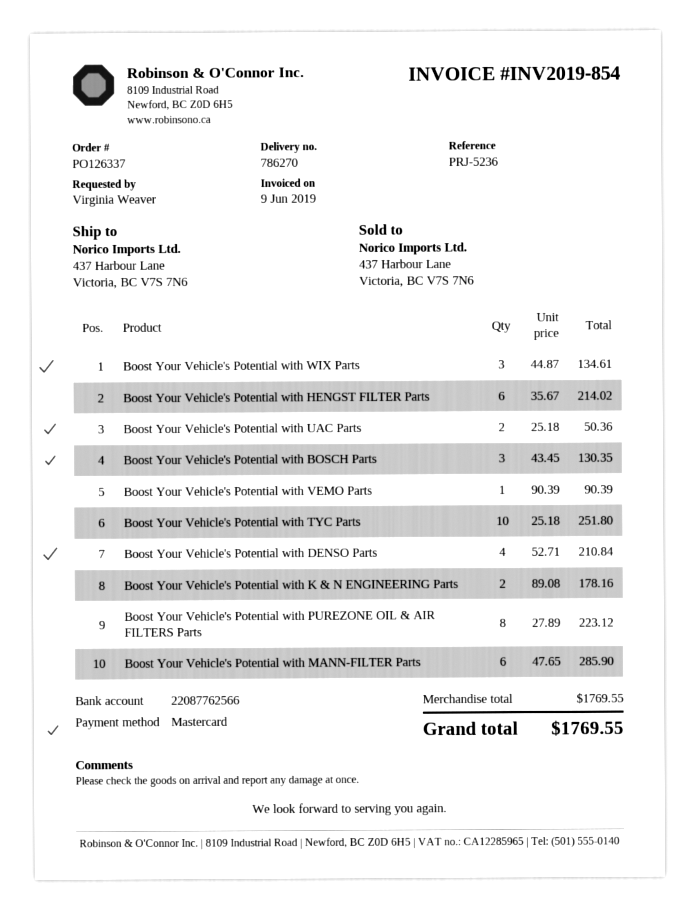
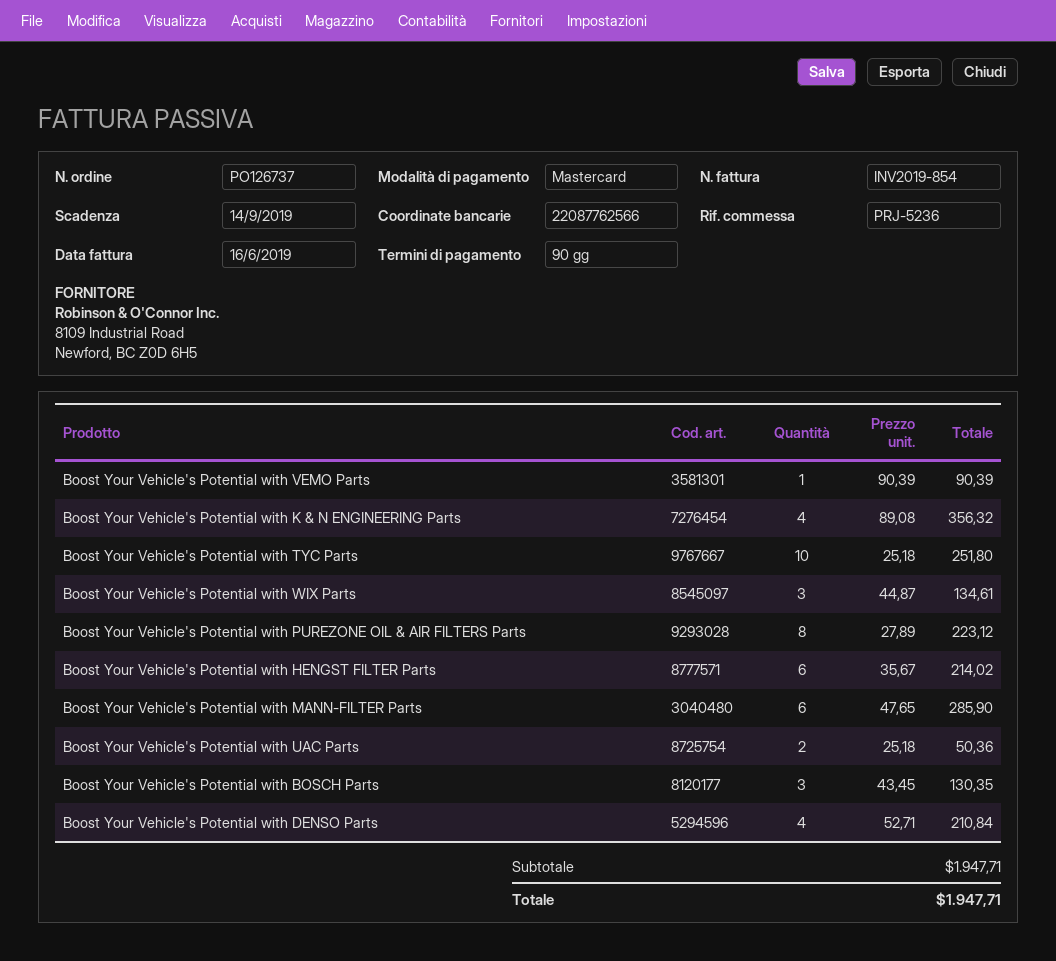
order number: PO126337 -> PO126737
invoice date: 2019-06-09 -> 2019-06-16
Boost Your Vehicle's Potential with K & N ENGINEERING Parts: 2 x 89.08 = 178.16 -> 4 x 89.08 = 356.32
subtotal: 1769.55 -> 1947.71
total: 1769.55 -> 1947.71

